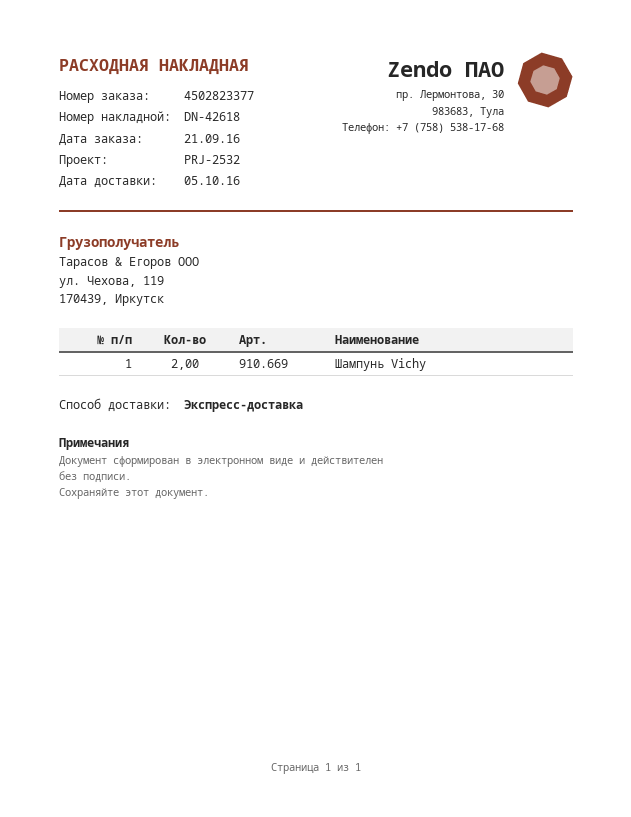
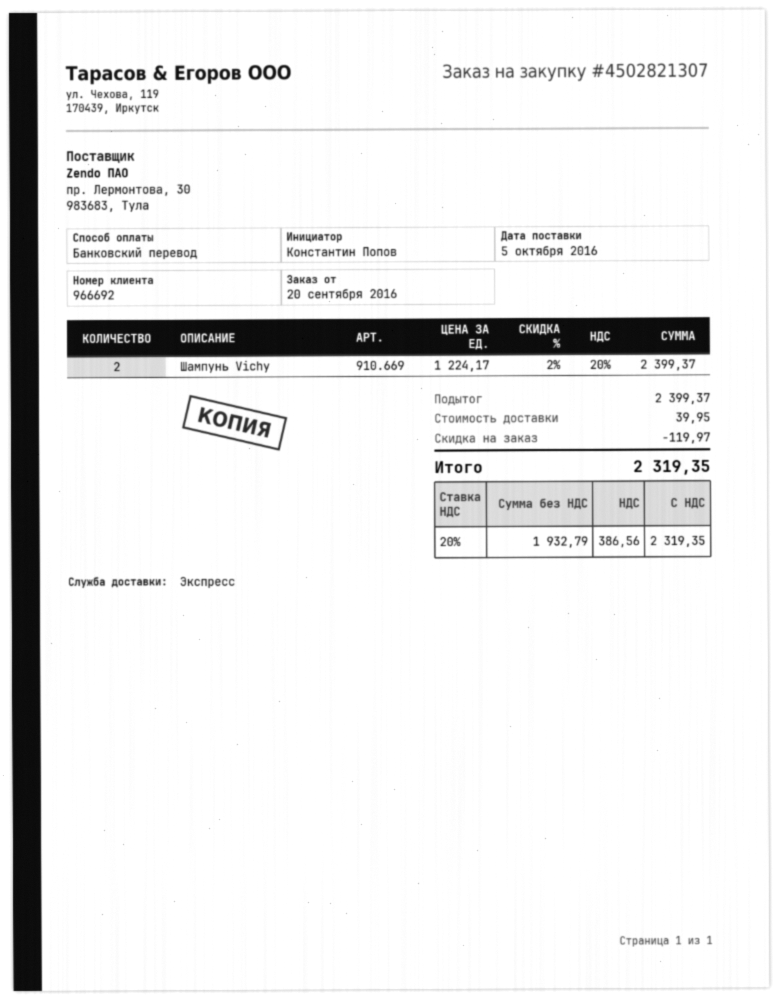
order number: 4502823377 -> 4502821307
order date: 2016-09-21 -> 2016-09-20

